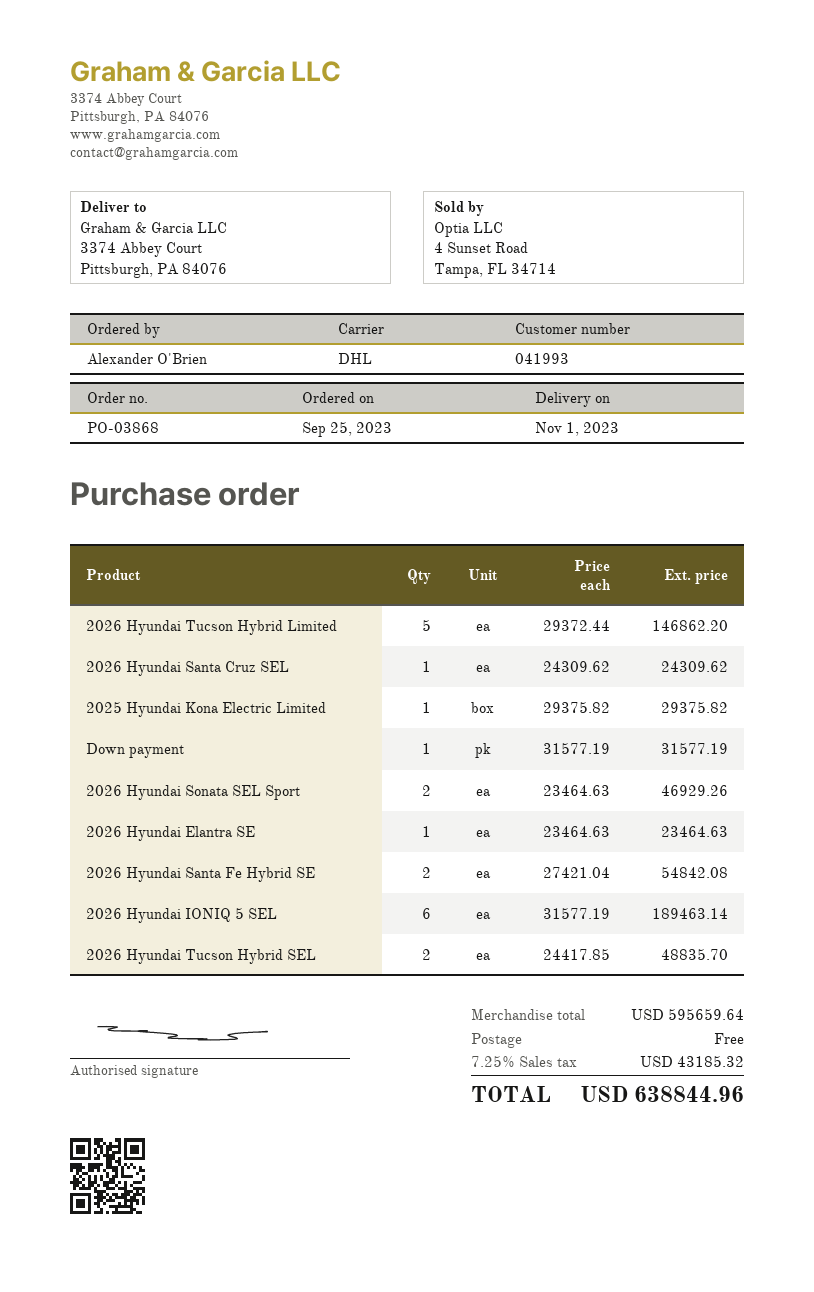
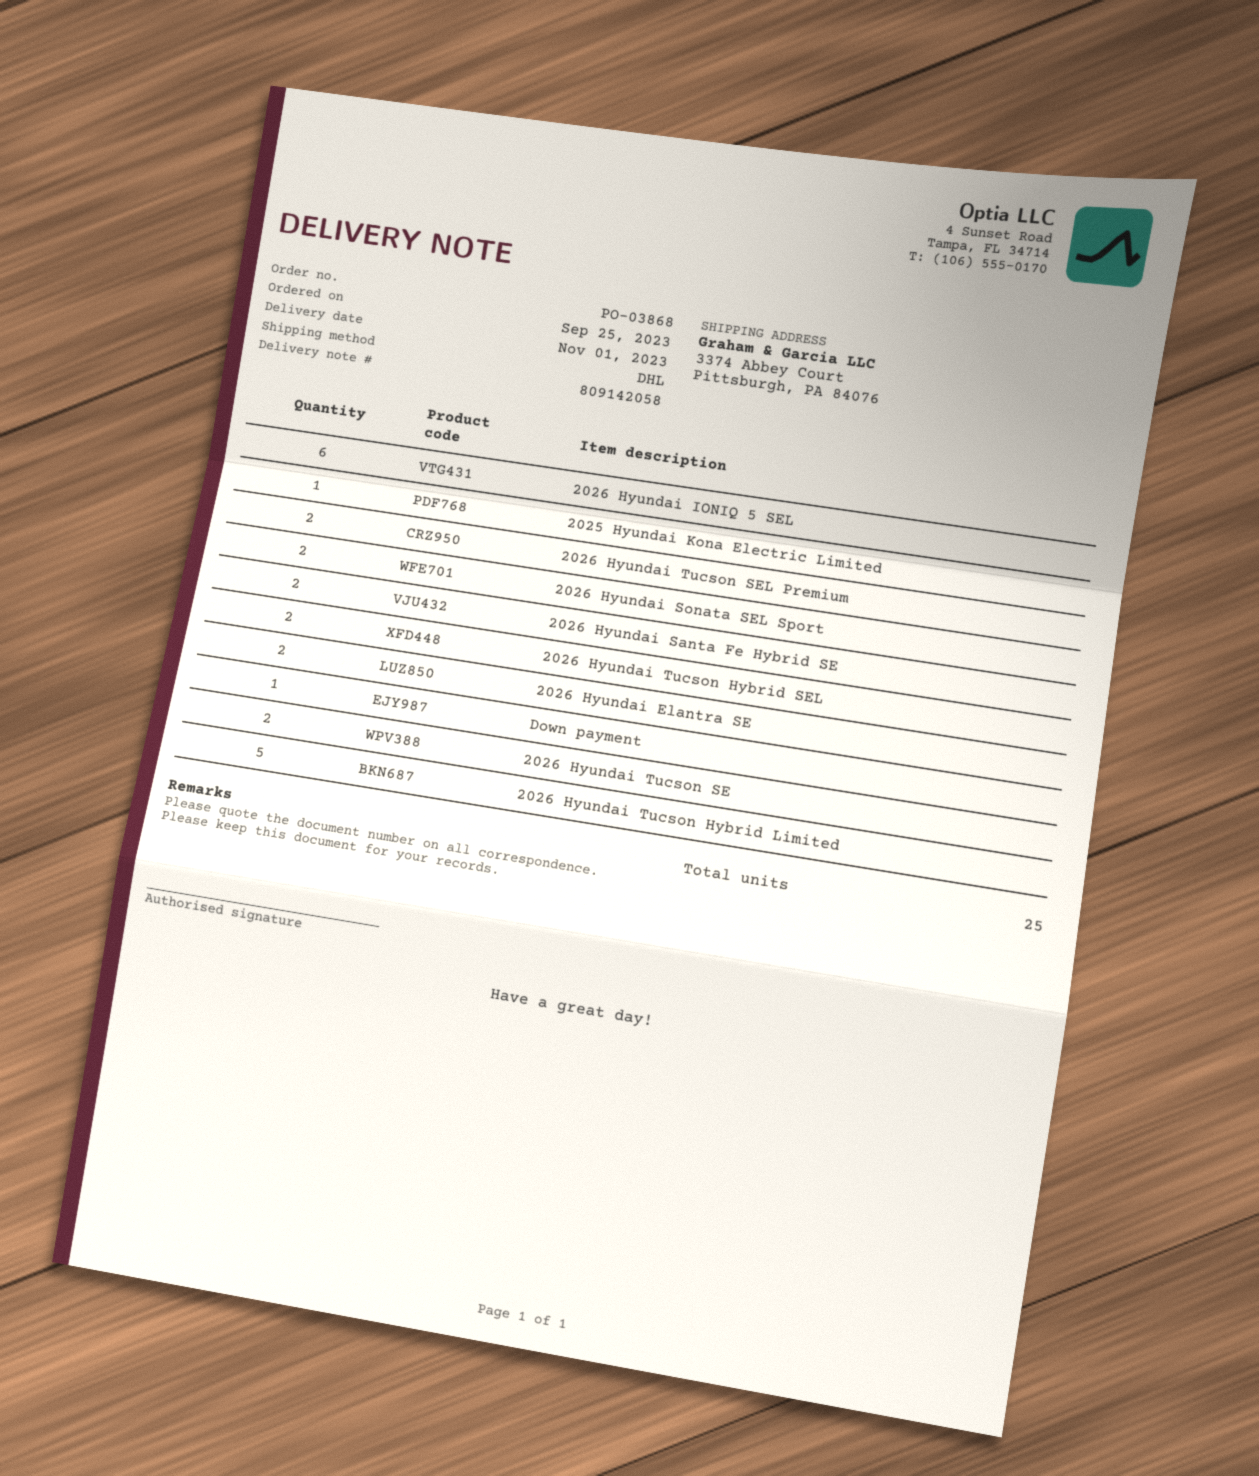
2026 Hyundai Santa Cruz SEL: 1 -> none
2026 Hyundai Elantra SE: 1 -> 2
2026 Hyundai Tucson SEL Premium: none -> 2
2026 Hyundai Tucson SE: none -> 2

